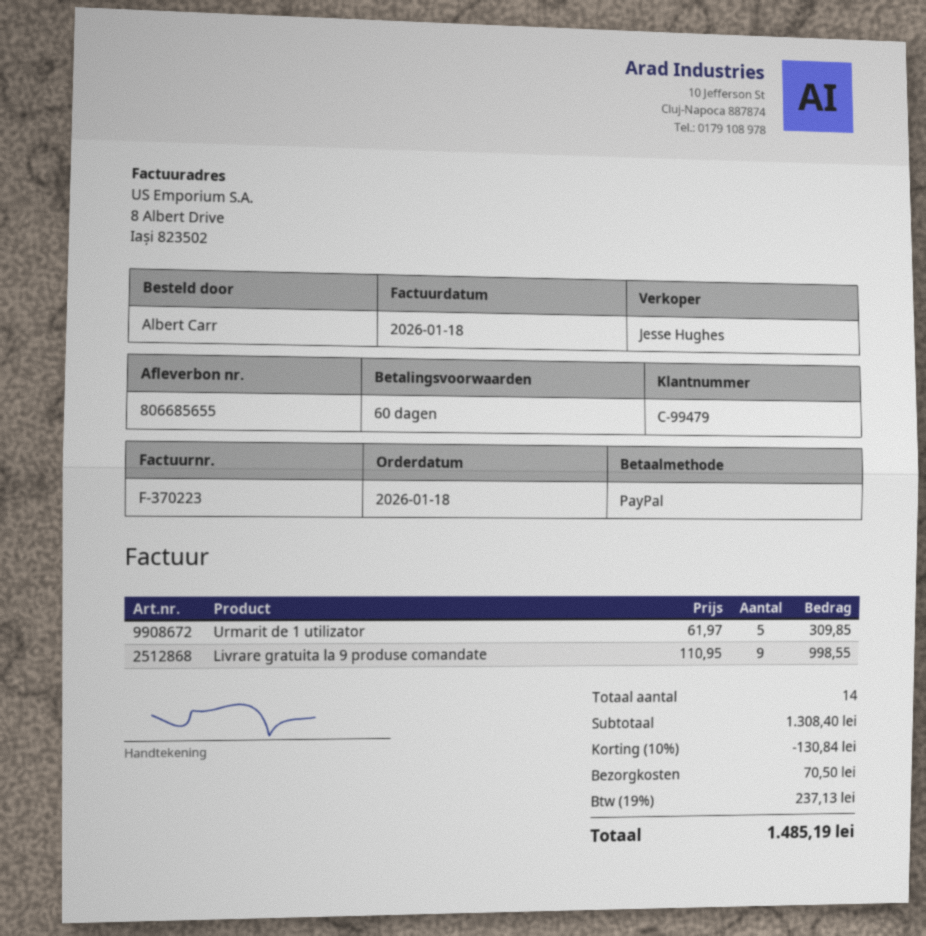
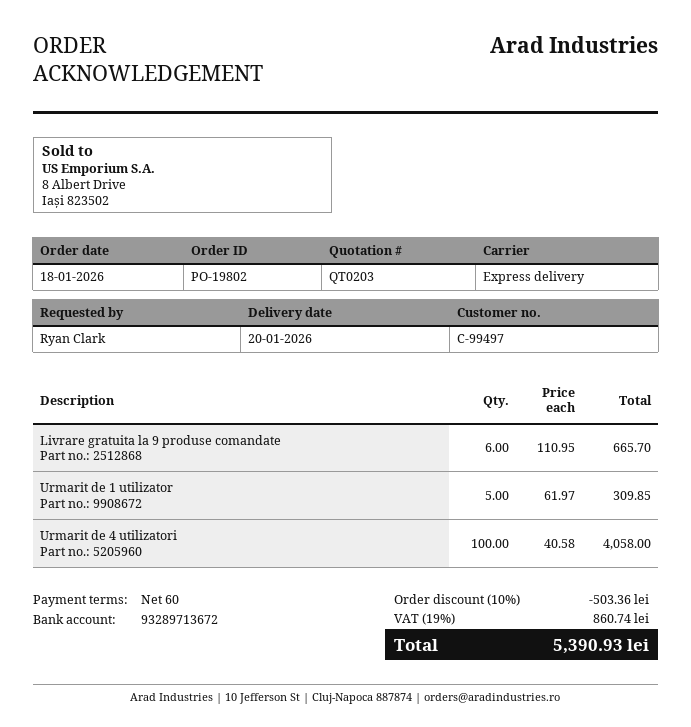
customer number: C-99479 -> C-99497
ordered by: Albert Carr -> Ryan Clark
Livrare gratuita la 9 produse comandate: 9 x 110.95 = 998.55 -> 6 x 110.95 = 665.70
Urmarit de 4 utilizatori: none -> 100 x 40.58 = 4058.00
discount: 10% = 130.84 -> 10% = 503.36
shipping: 70.50 -> none
tax: 19% = 237.13 -> 19% = 860.74
total: 1485.19 -> 5390.93

